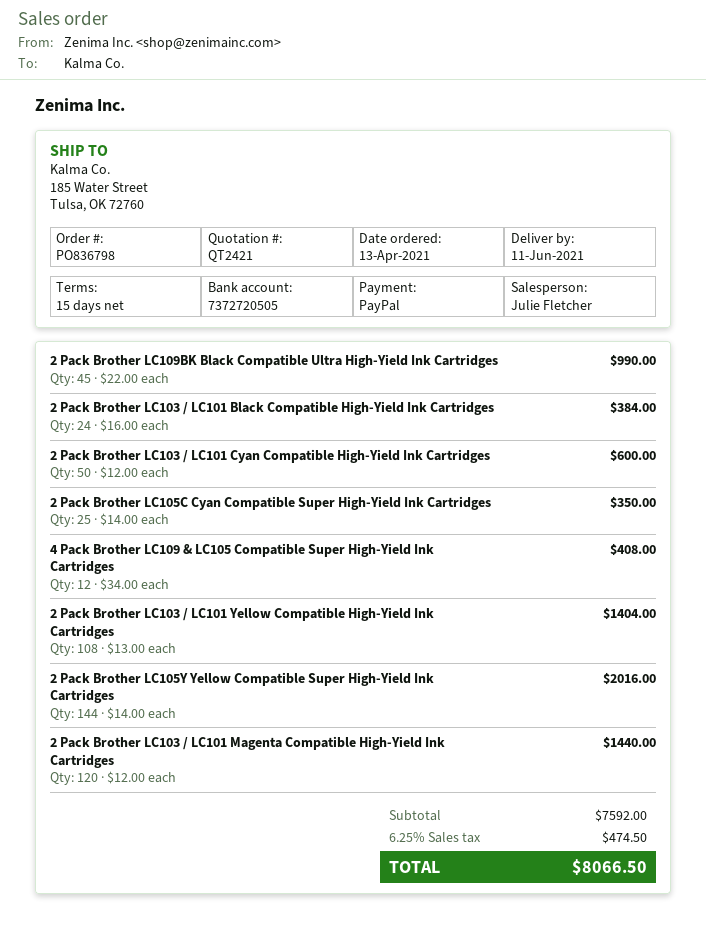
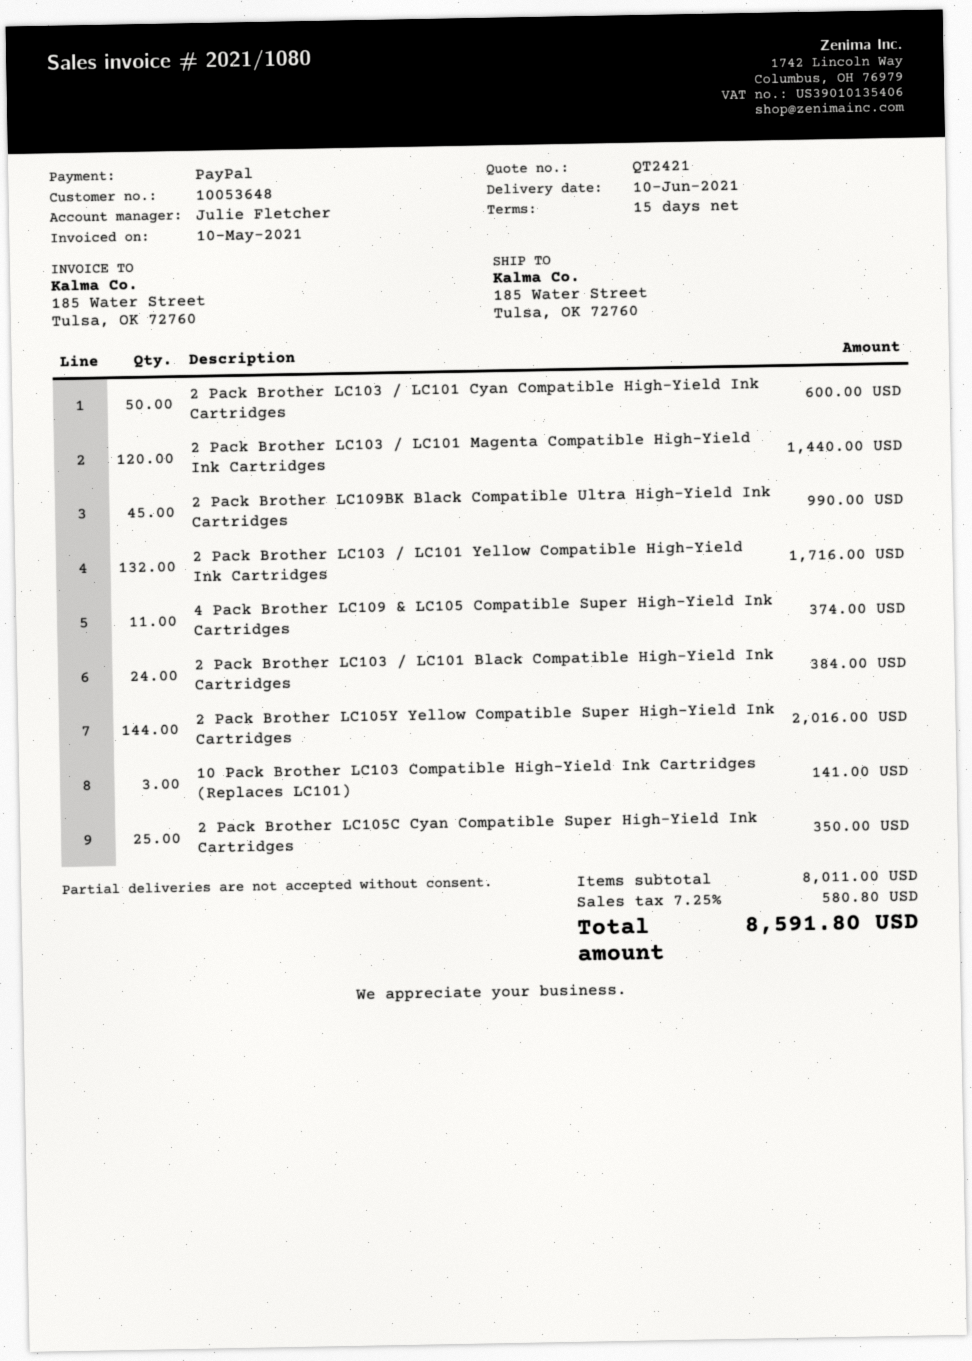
delivery date: 2021-06-11 -> 2021-06-10
4 Pack Brother LC109 & LC105 Compatible Super High-Yield Ink Cartridges: 12 for 408.00 -> 11 for 374.00
2 Pack Brother LC103 / LC101 Yellow Compatible High-Yield Ink Cartridges: 108 for 1404.00 -> 132 for 1716.00
10 Pack Brother LC103 Compatible High-Yield Ink Cartridges (Replaces LC101): none -> 3 for 141.00
subtotal: 7592.00 -> 8011.00
tax: 6.25% = 474.50 -> 7.25% = 580.80
total: 8066.50 -> 8591.80

